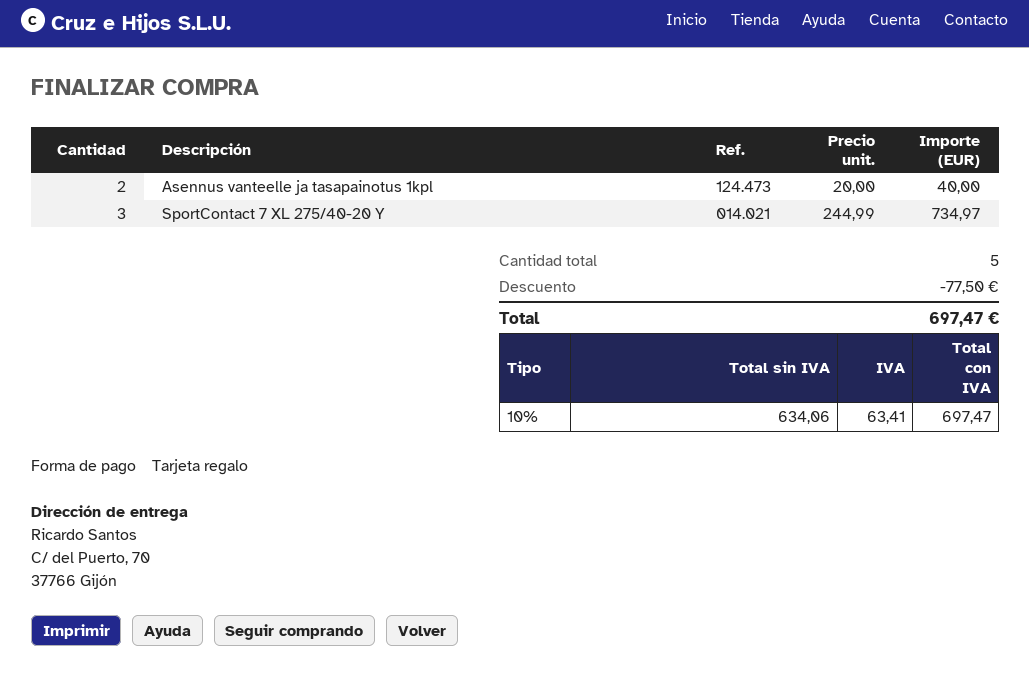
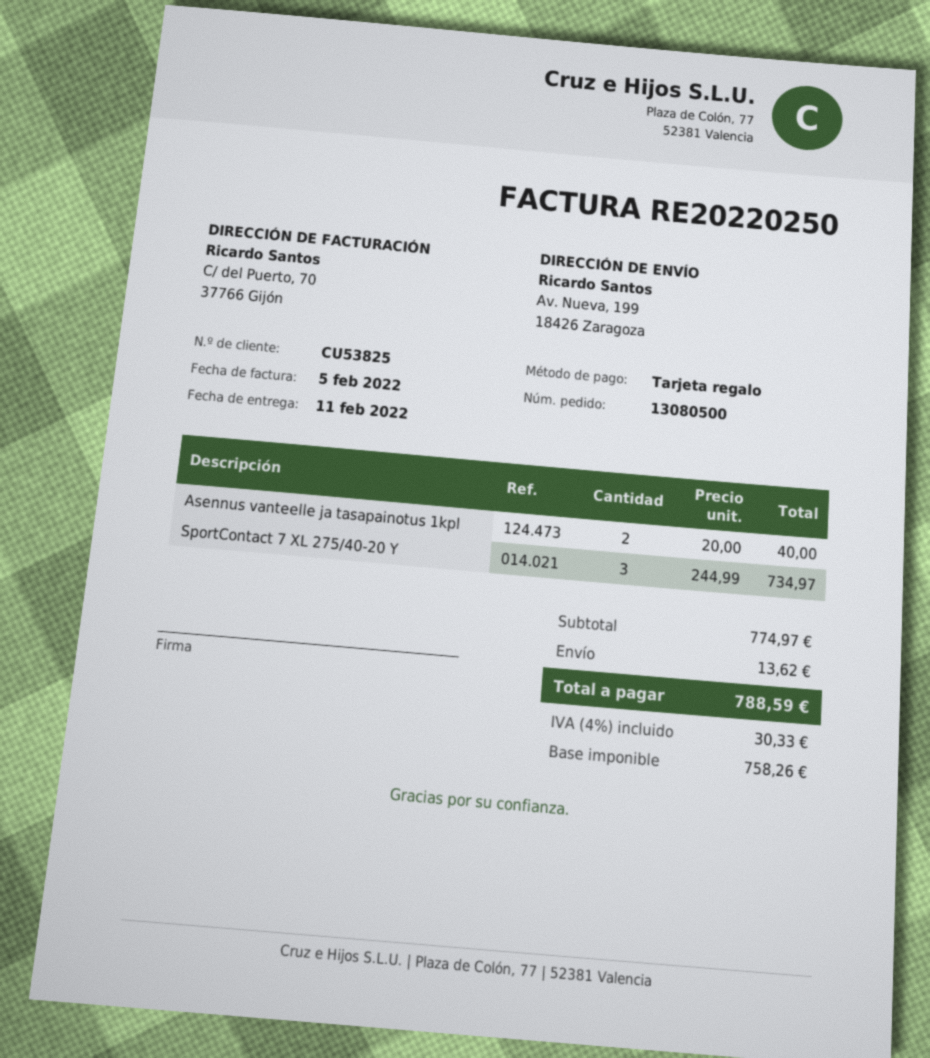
ship to: C/ del Puerto, 70, 37766 Gijón -> Av. Nueva, 199, 18426 Zaragoza
discount: 77.50 -> none
shipping: none -> 13.62
net: 634.06 -> 758.26
tax: 10% = 63.41 -> 4% = 30.33
total: 697.47 -> 788.59

